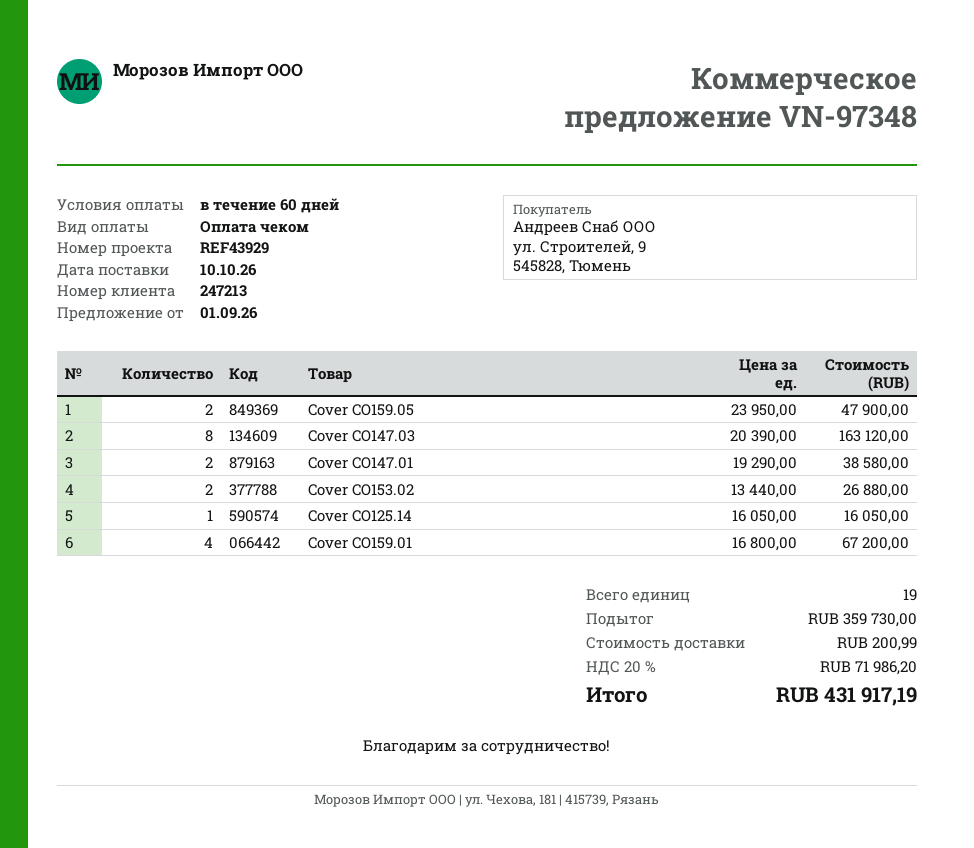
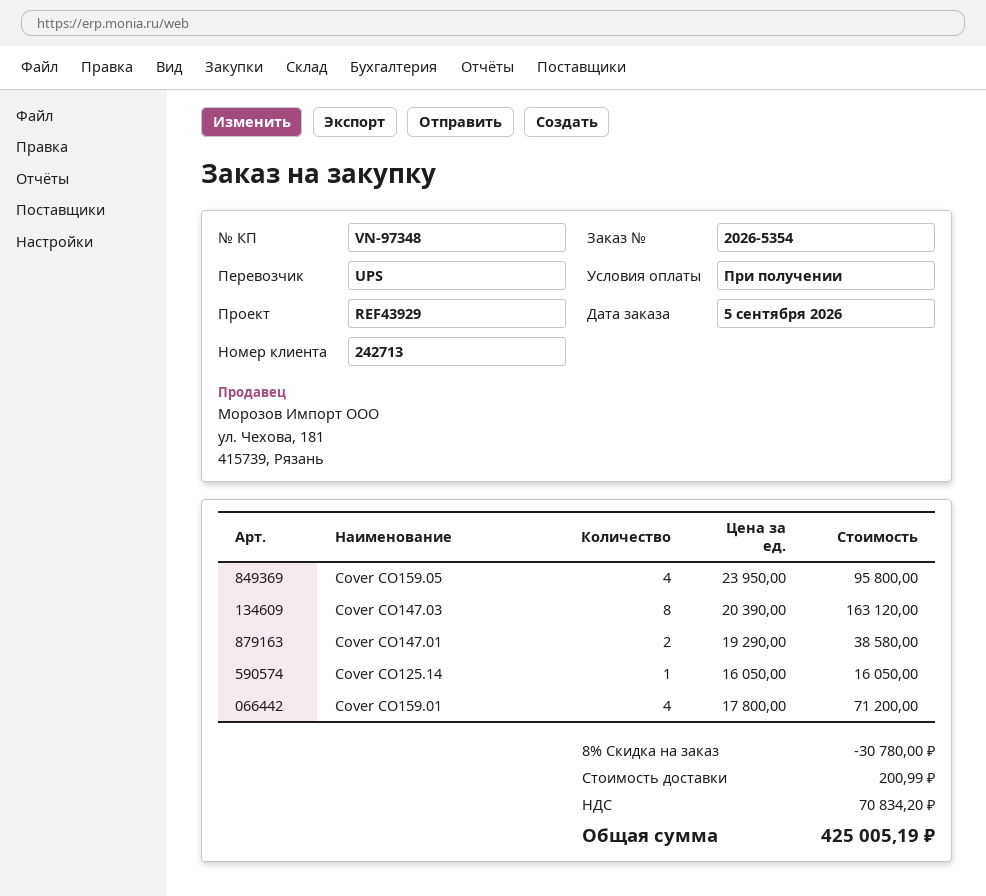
payment terms: 60 days -> on receipt
customer number: 247213 -> 242713
Cover CO159.05: 2 x 23950.00 = 47900.00 -> 4 x 23950.00 = 95800.00
Cover CO153.02: 2 x 13440.00 = 26880.00 -> none
Cover CO159.01: 4 x 16800.00 = 67200.00 -> 4 x 17800.00 = 71200.00
discount: none -> 8% = 30780.00
tax: 71986.20 -> 70834.20
total: 431917.19 -> 425005.19

